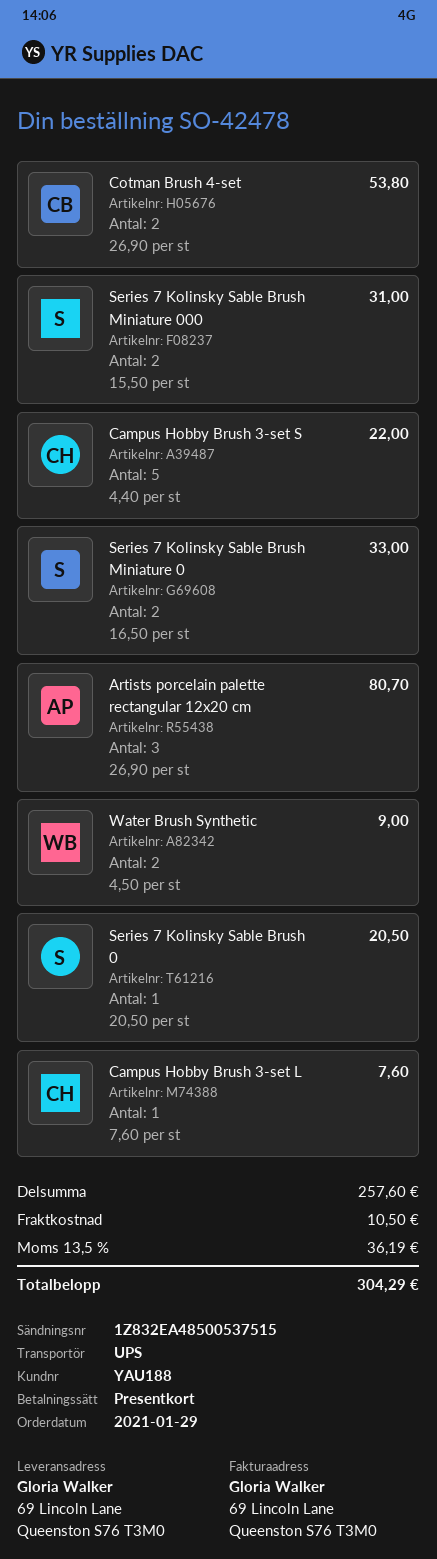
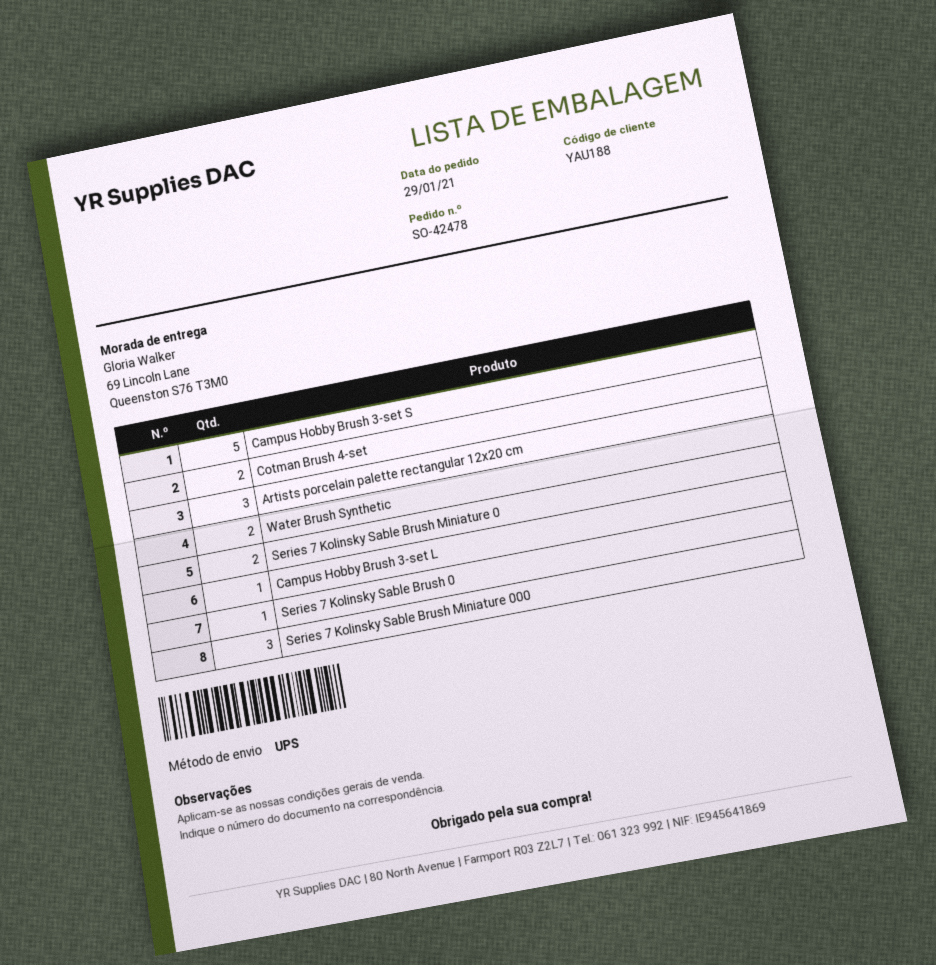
Series 7 Kolinsky Sable Brush Miniature 000: 2 -> 3

